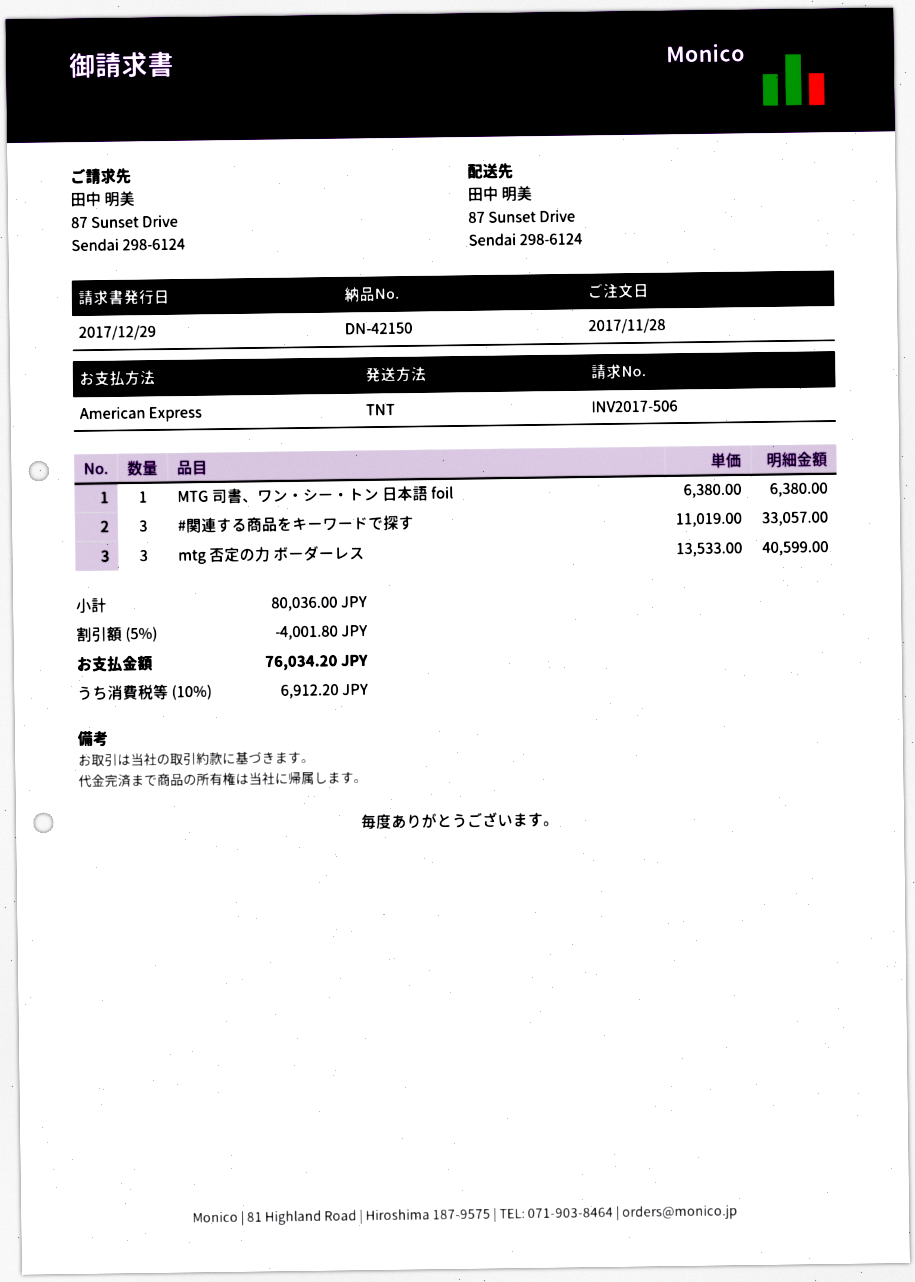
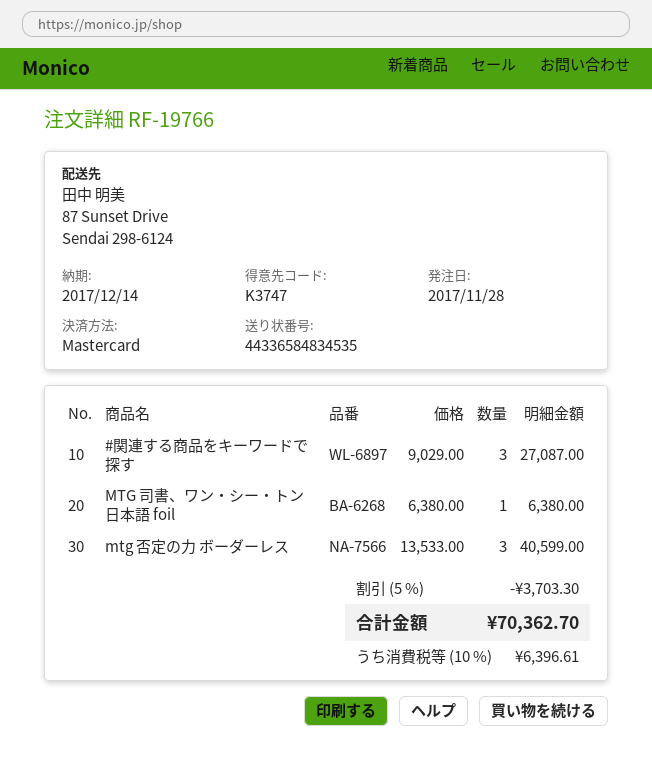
payment method: American Express -> Mastercard
#関連する商品をキーワードで探す: 3 x 11019.00 = 33057.00 -> 3 x 9029.00 = 27087.00
discount: 5% = 4001.80 -> 5% = 3703.30
tax: 10% = 6912.20 -> 10% = 6396.61
total: 76034.20 -> 70362.70

